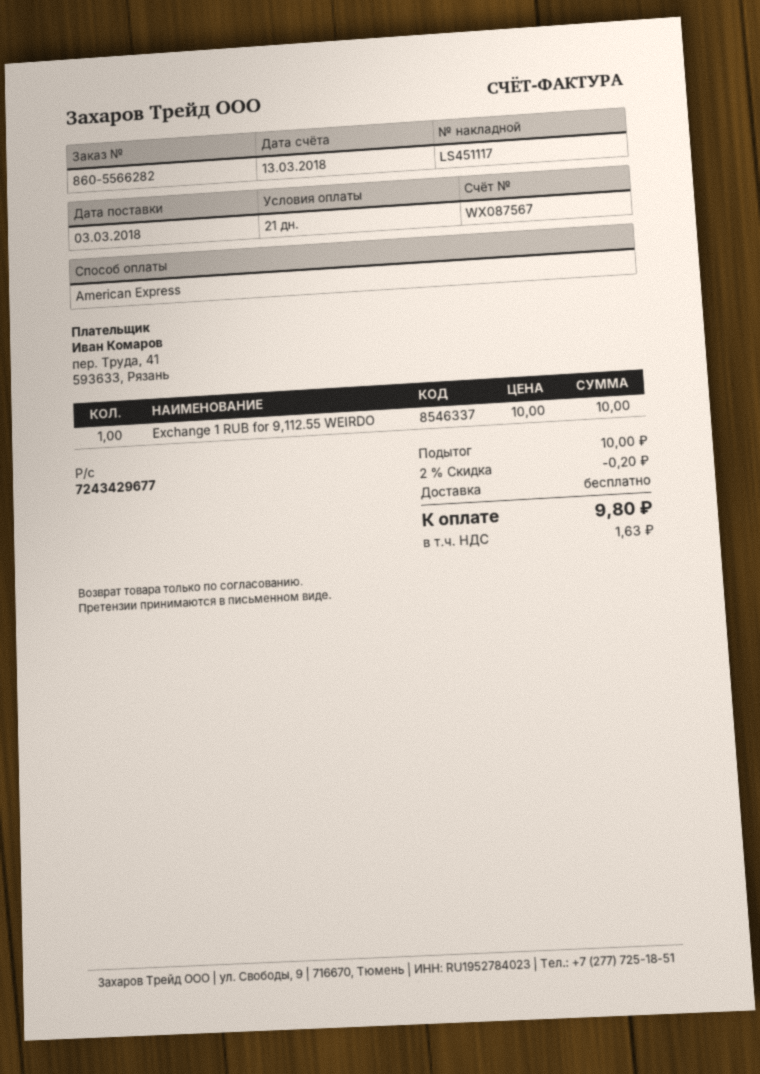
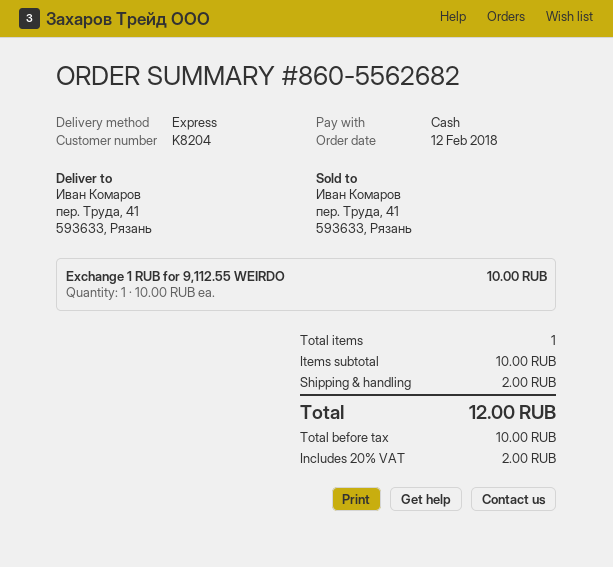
order number: 860-5566282 -> 860-5562682
payment method: American Express -> cash
discount: 2% = 0.20 -> none
shipping: 0.00 -> 2.00
tax: 1.63 -> 2.00
total: 9.80 -> 12.00

